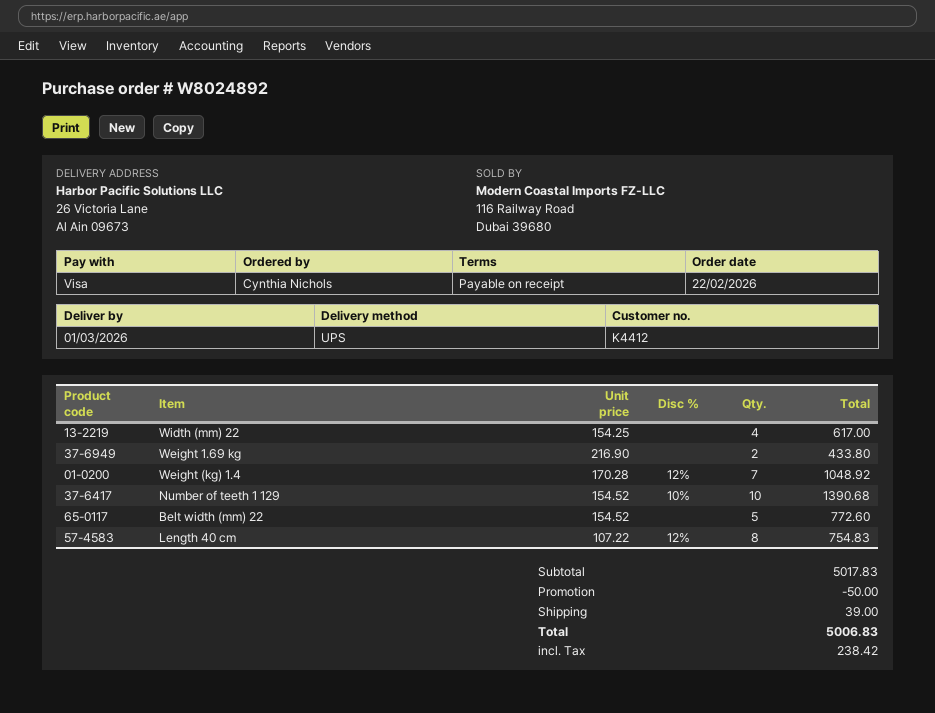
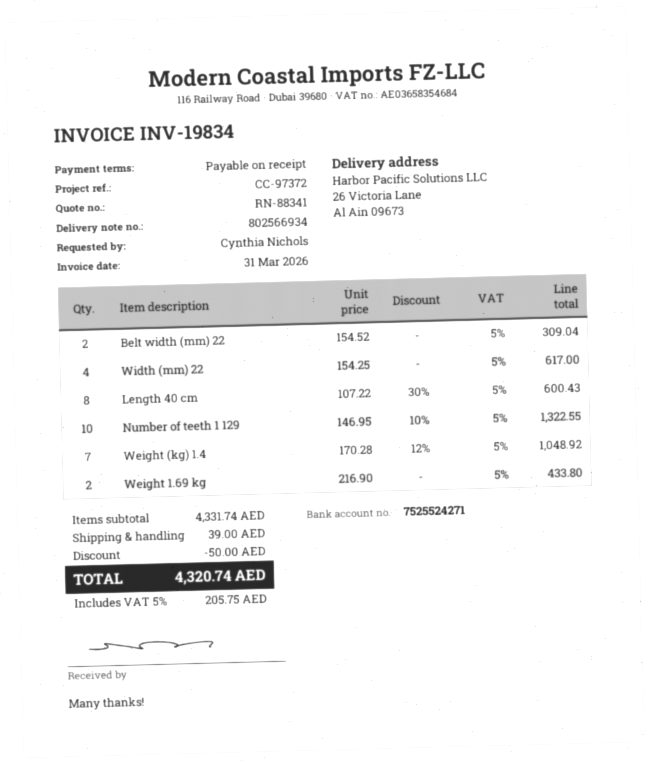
Number of teeth 1 129: 10 x 154.52 - 10% = 1390.68 -> 10 x 146.95 - 10% = 1322.55
Belt width (mm) 22: 5 x 154.52 = 772.60 -> 2 x 154.52 = 309.04
Length 40 cm: 8 x 107.22 - 12% = 754.83 -> 8 x 107.22 - 30% = 600.43
subtotal: 5017.83 -> 4331.74
tax: 238.42 -> 205.75
total: 5006.83 -> 4320.74

